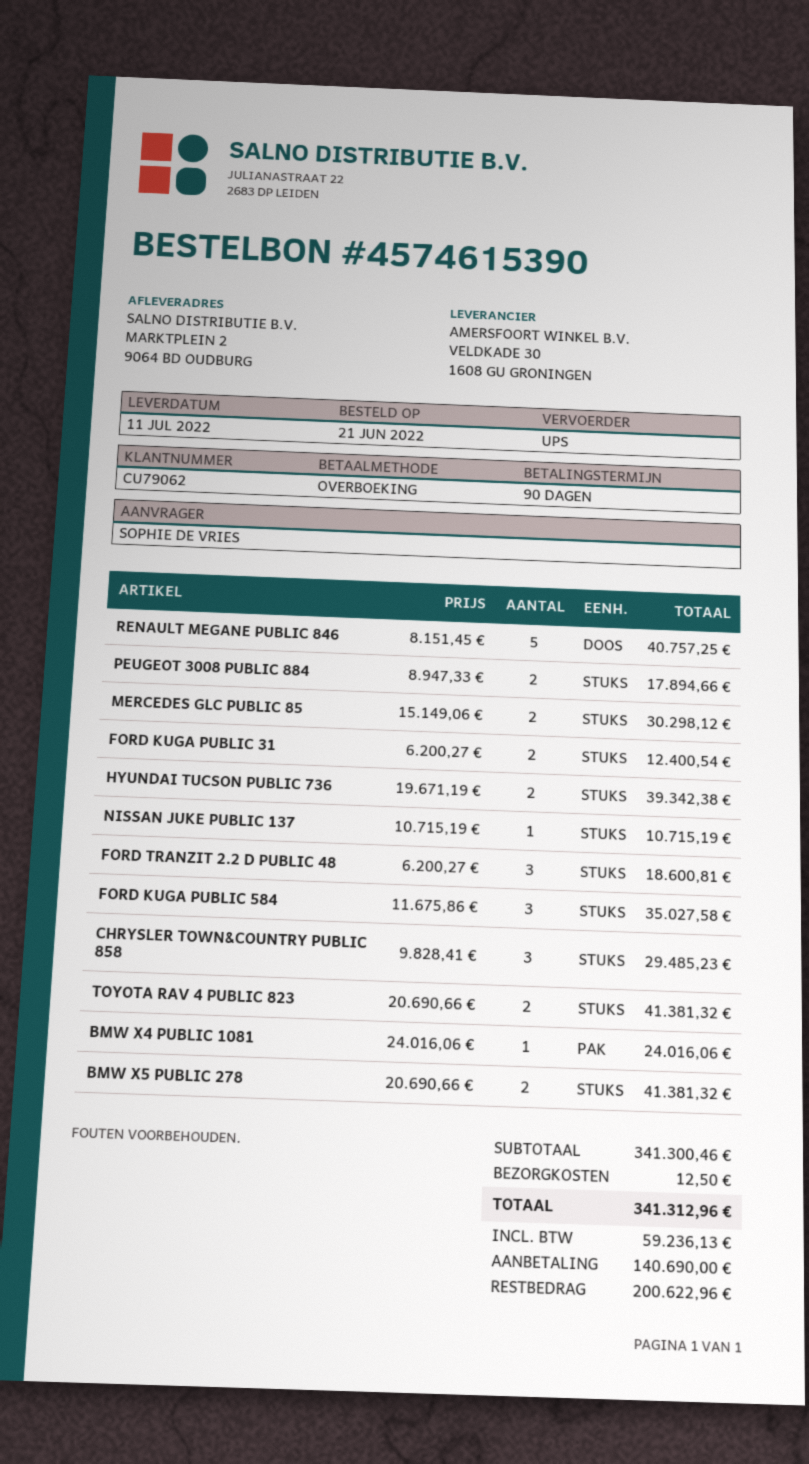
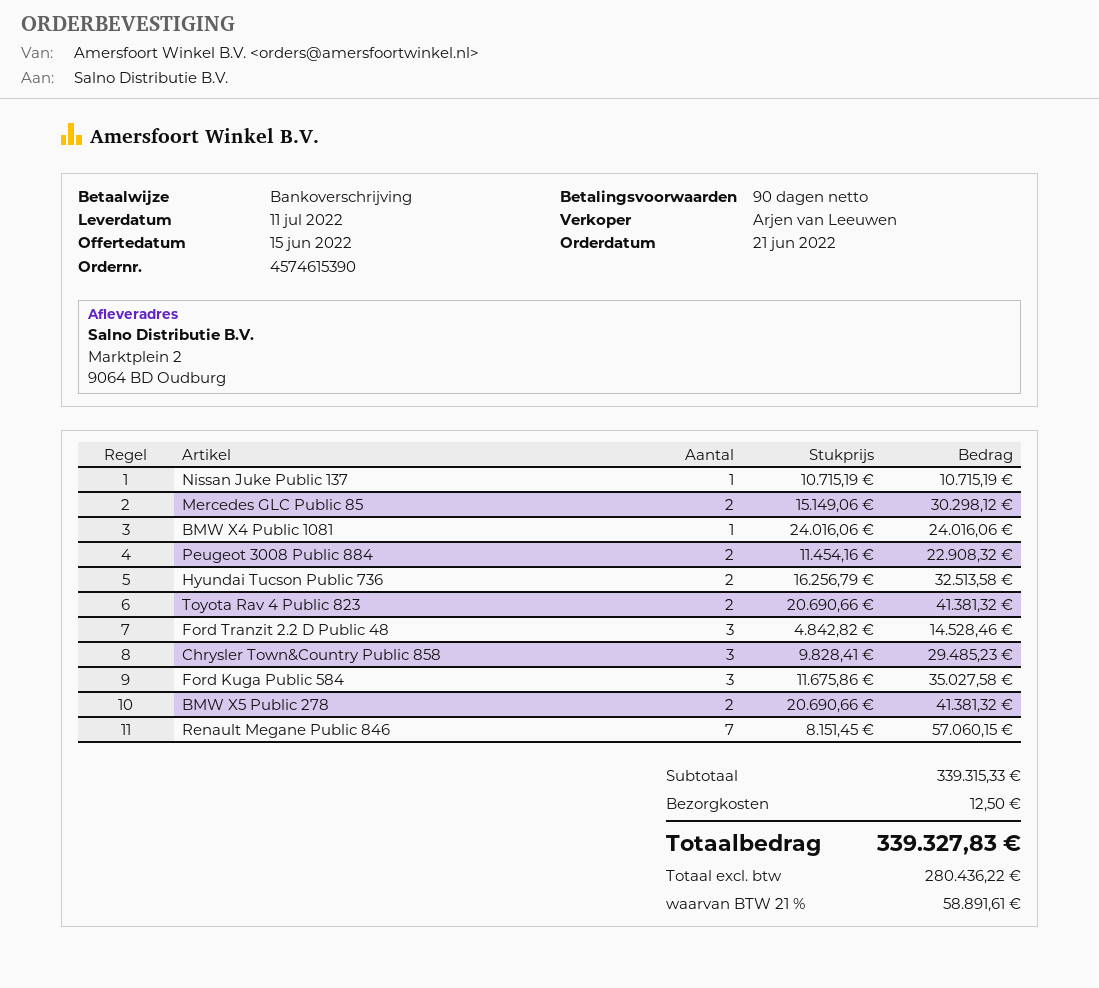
RENAULT MEGANE PUBLIC 846: 5 x 8151.45 = 40757.25 -> 7 x 8151.45 = 57060.15
PEUGEOT 3008 PUBLIC 884: 2 x 8947.33 = 17894.66 -> 2 x 11454.16 = 22908.32
FORD KUGA PUBLIC 31: 2 x 6200.27 = 12400.54 -> none
HYUNDAI TUCSON PUBLIC 736: 2 x 19671.19 = 39342.38 -> 2 x 16256.79 = 32513.58
FORD TRANZIT 2.2 D PUBLIC 48: 3 x 6200.27 = 18600.81 -> 3 x 4842.82 = 14528.46
subtotal: 341300.46 -> 339315.33
tax: 59236.13 -> 58891.61
total: 341312.96 -> 339327.83

